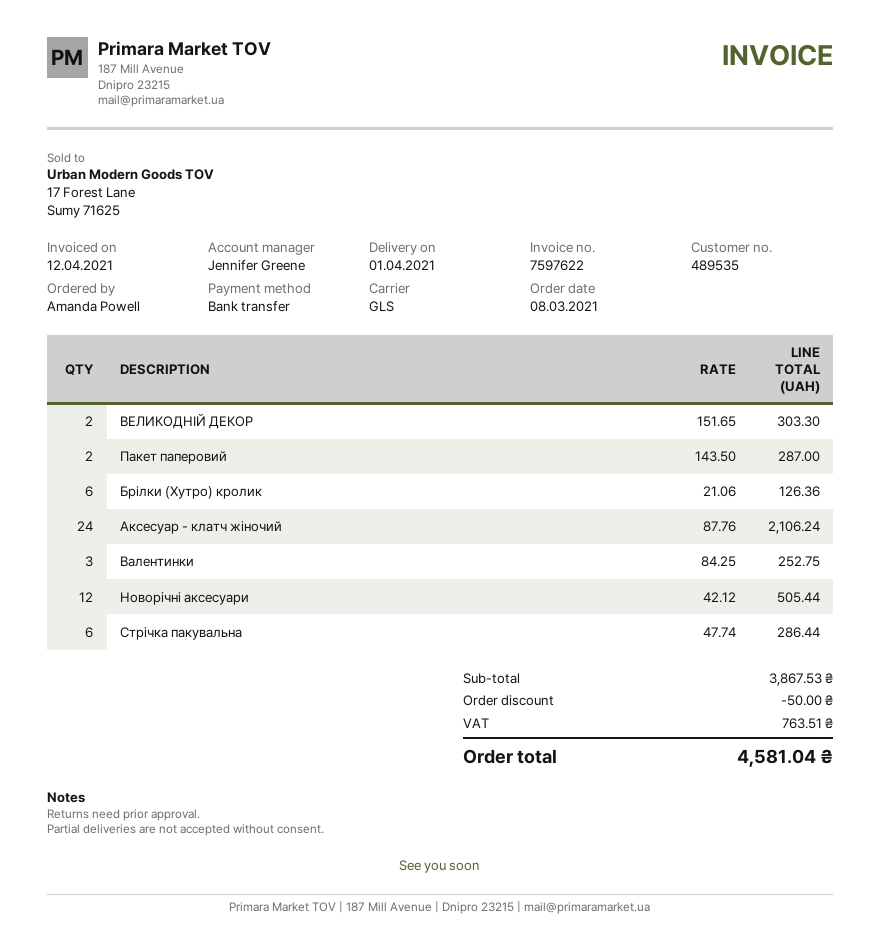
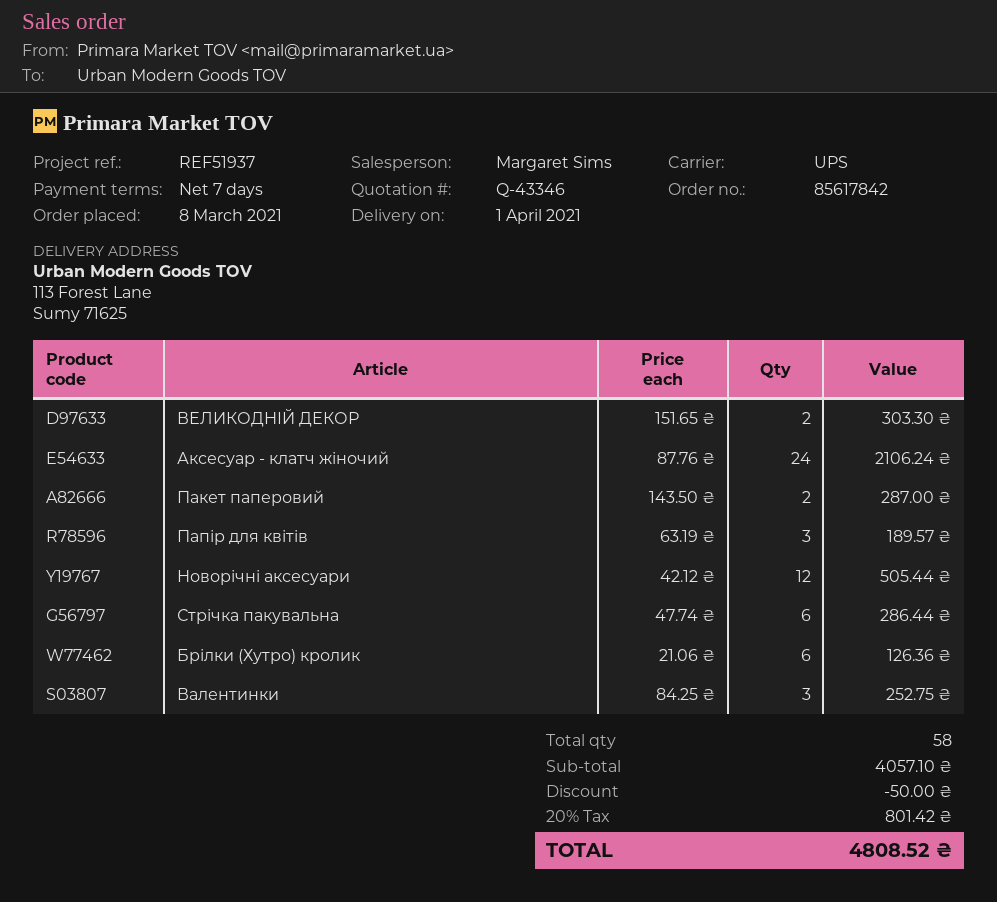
sales rep: Jennifer Greene -> Margaret Sims
shipping method: GLS -> UPS
Папір для квітів: none -> 3 x 63.19 = 189.57
subtotal: 3867.53 -> 4057.10
tax: 763.51 -> 801.42
total: 4581.04 -> 4808.52

